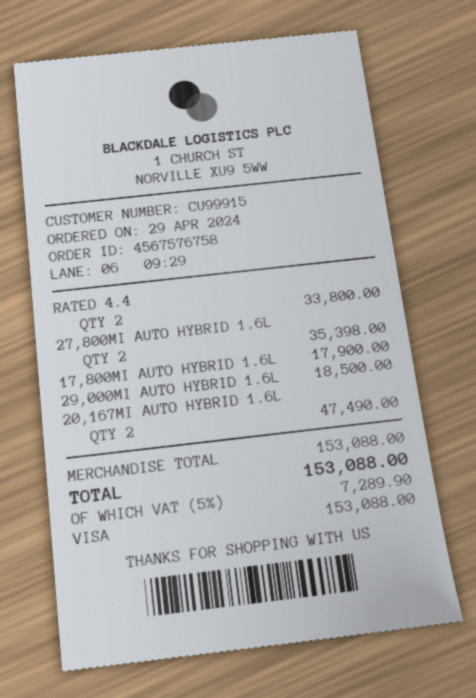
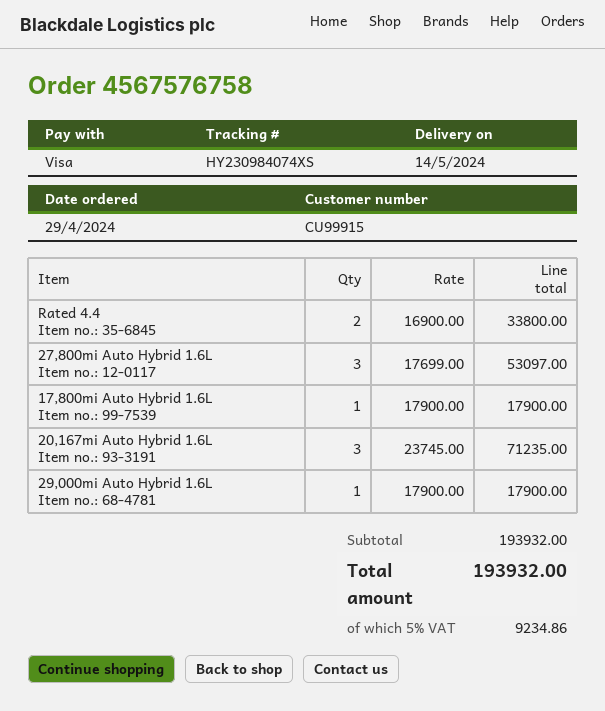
27,800MI AUTO HYBRID 1.6L: 2 for 35398.00 -> 3 for 53097.00
29,000MI AUTO HYBRID 1.6L: 1 for 18500.00 -> 1 for 17900.00
20,167MI AUTO HYBRID 1.6L: 2 for 47490.00 -> 3 for 71235.00
subtotal: 153088.00 -> 193932.00
tax: 5% = 7289.90 -> 5% = 9234.86
total: 153088.00 -> 193932.00

